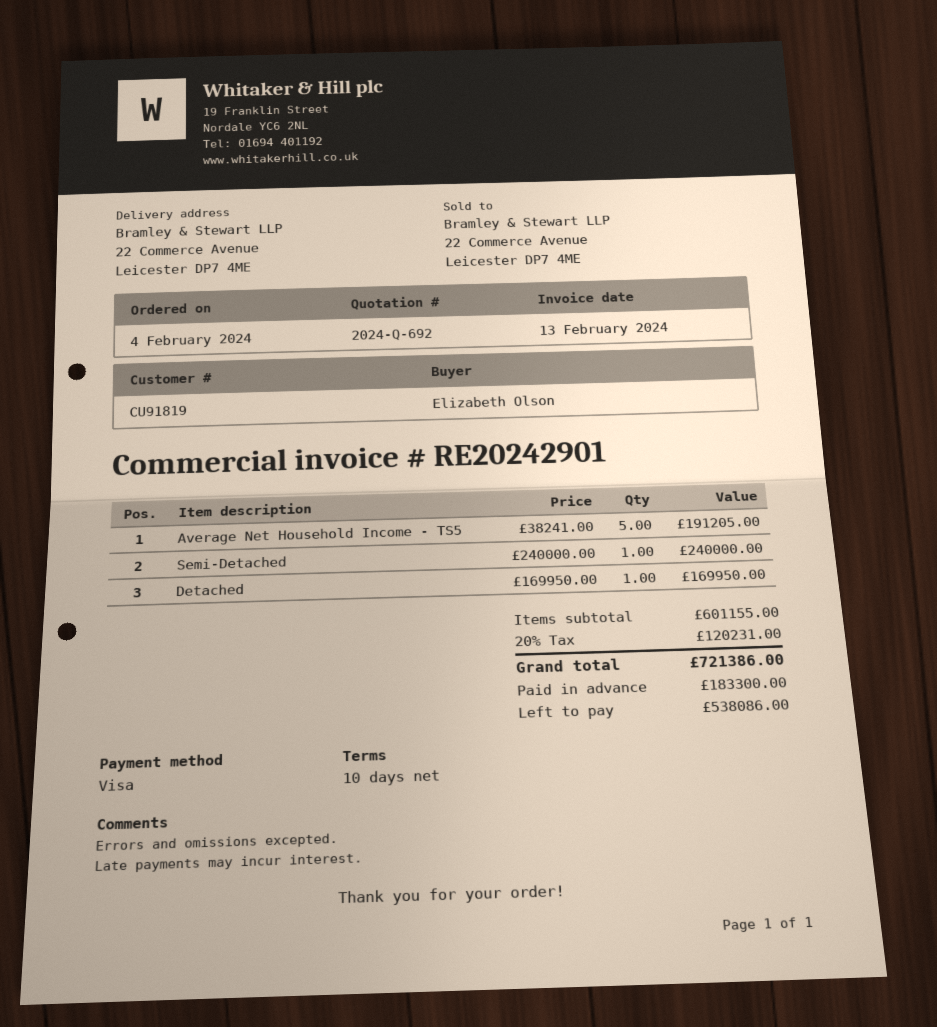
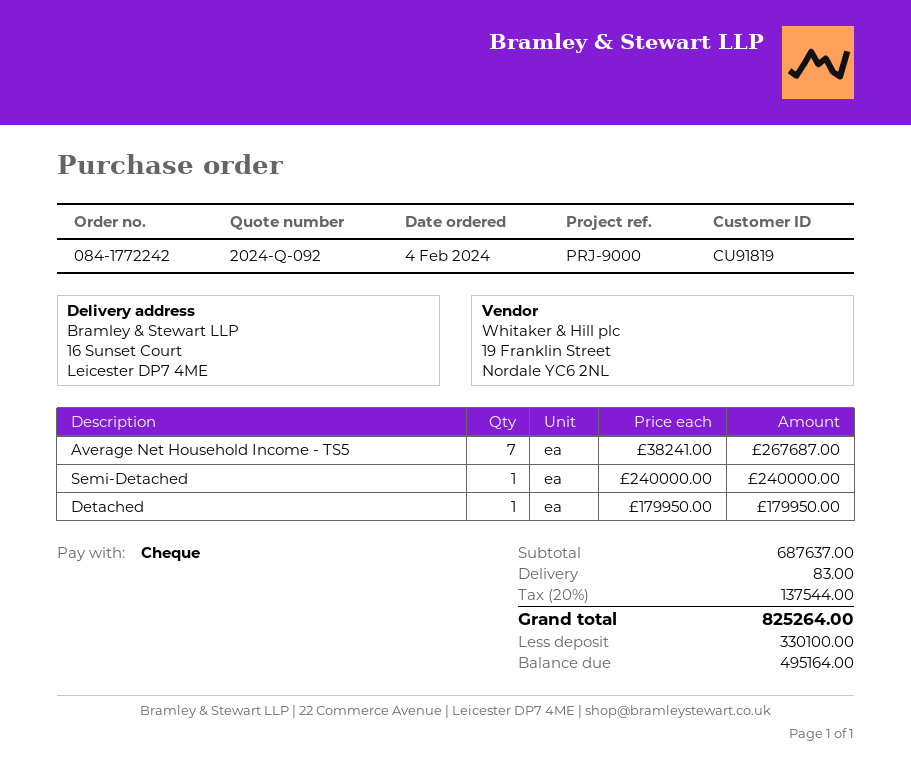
quote number: 2024-Q-692 -> 2024-Q-092
payment method: Visa -> cheque
ship to: 22 Commerce Avenue, Leicester DP7 4ME -> 16 Sunset Court, Leicester DP7 4ME
Average Net Household Income - TS5: 5 x 38241.00 = 191205.00 -> 7 x 38241.00 = 267687.00
Detached: 1 x 169950.00 = 169950.00 -> 1 x 179950.00 = 179950.00
subtotal: 601155.00 -> 687637.00
shipping: none -> 83.00
tax: 20% = 120231.00 -> 20% = 137544.00
total: 721386.00 -> 825264.00
deposit: 183300.00 -> 330100.00
balance: 538086.00 -> 495164.00

